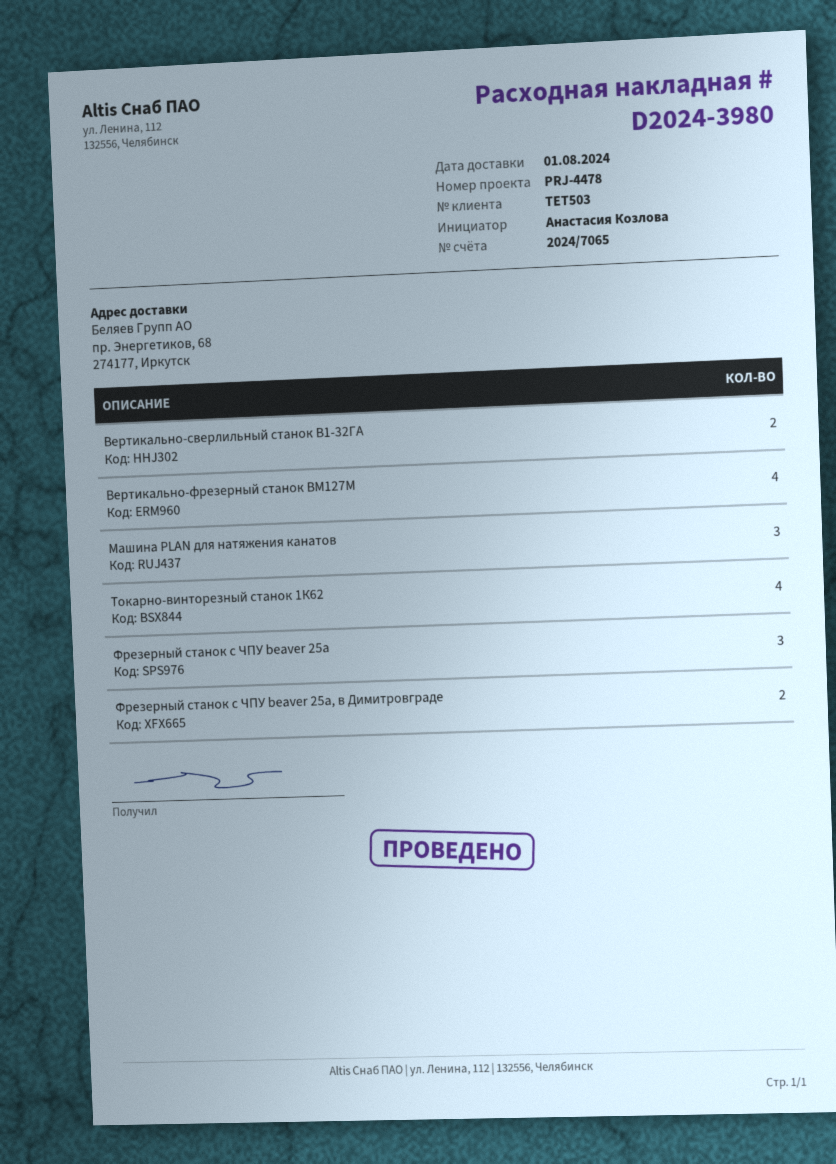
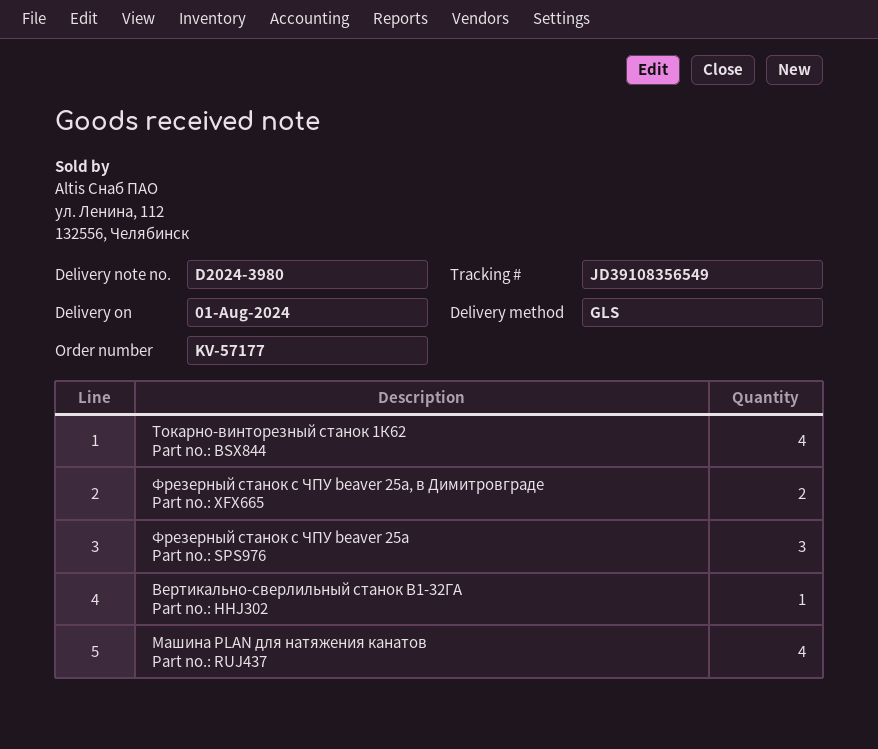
Вертикально-сверлильный станок В1-32ГА: 2 -> 1
Вертикально-фрезерный станок ВМ127М: 4 -> none
Машина PLAN для натяжения канатов: 3 -> 4

